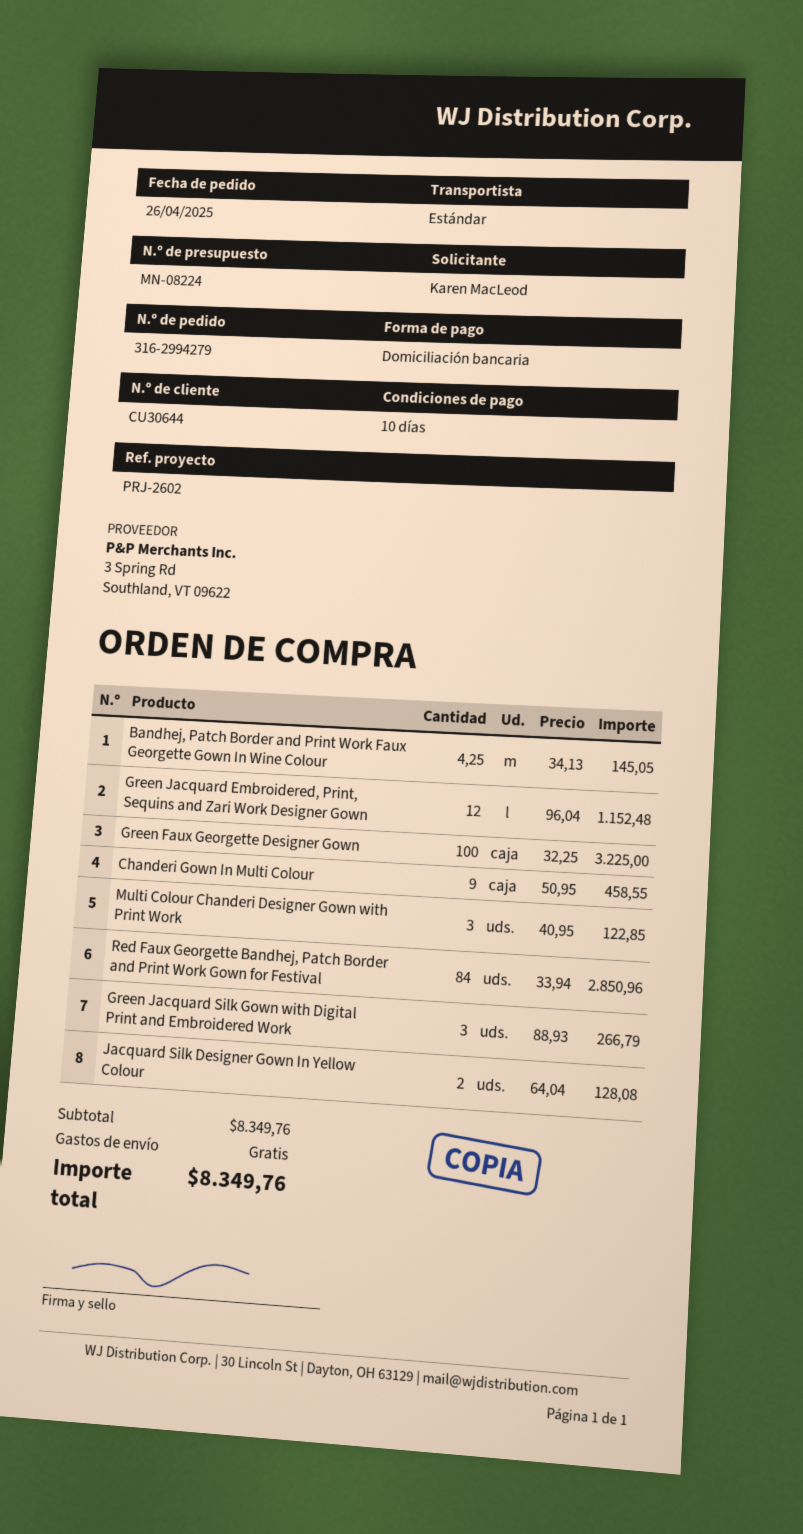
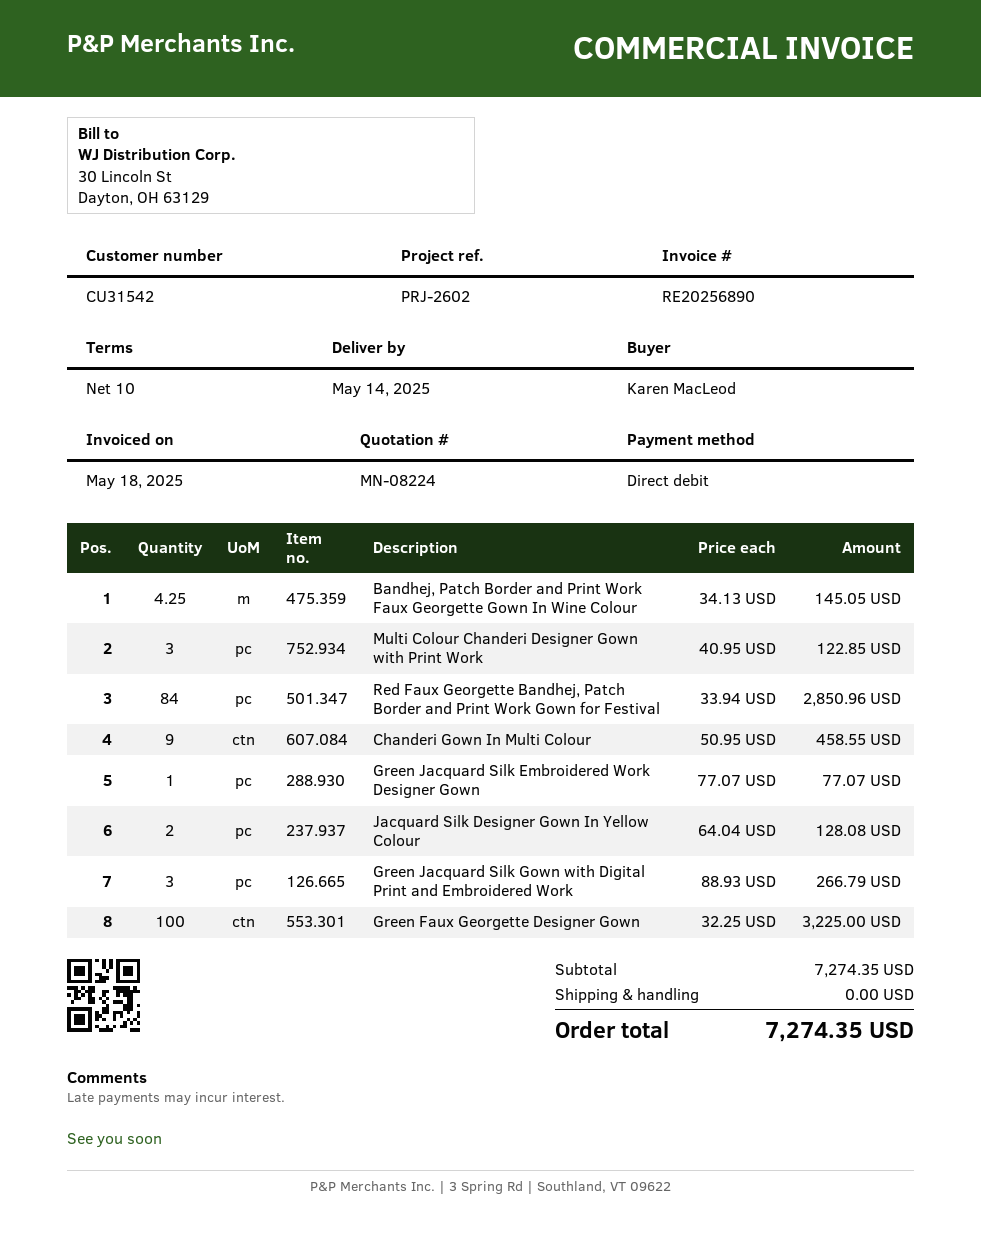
customer number: CU30644 -> CU31542
Green Jacquard Embroidered, Print, Sequins and Zari Work Designer Gown: 12 x 96.04 = 1152.48 -> none
Green Jacquard Silk Embroidered Work Designer Gown: none -> 1 x 77.07 = 77.07
subtotal: 8349.76 -> 7274.35
total: 8349.76 -> 7274.35

